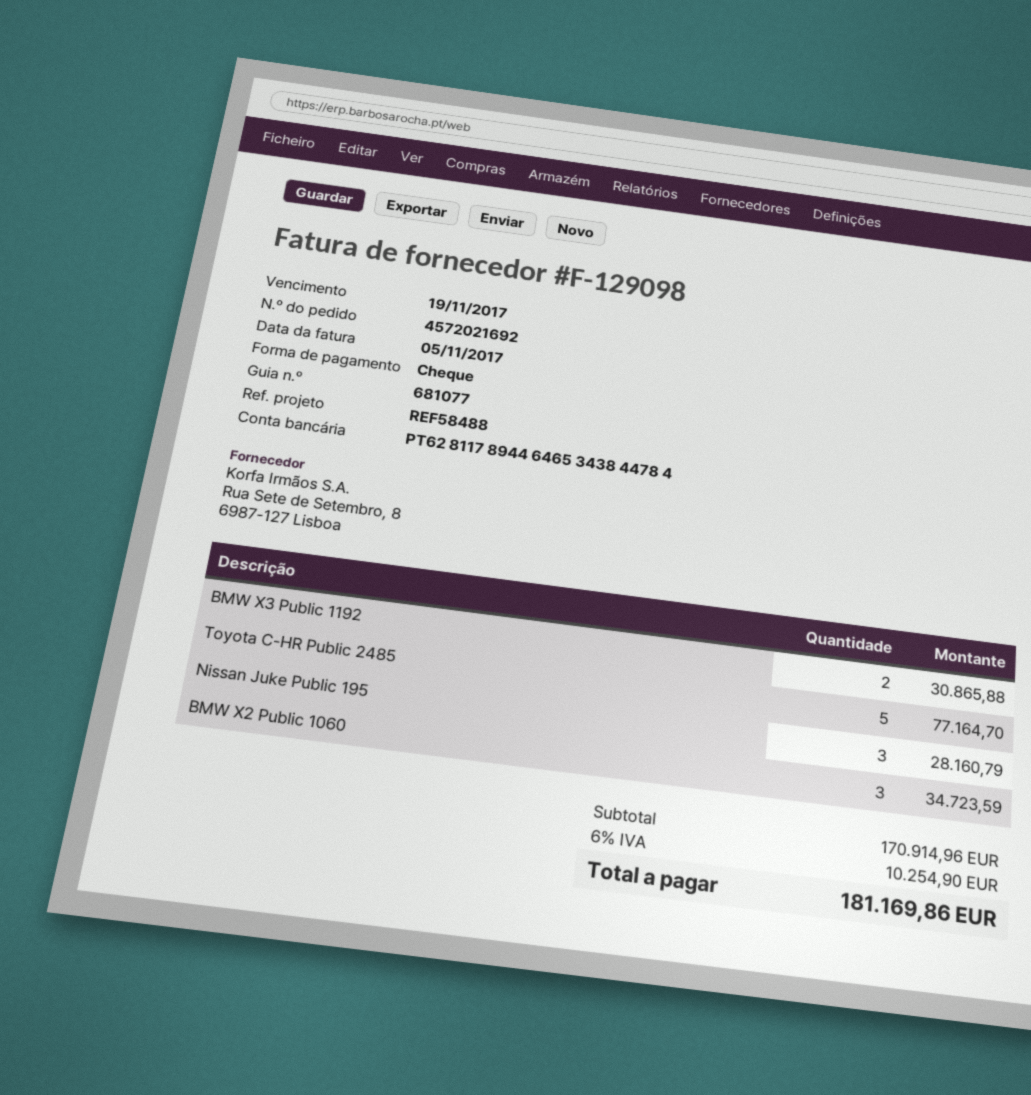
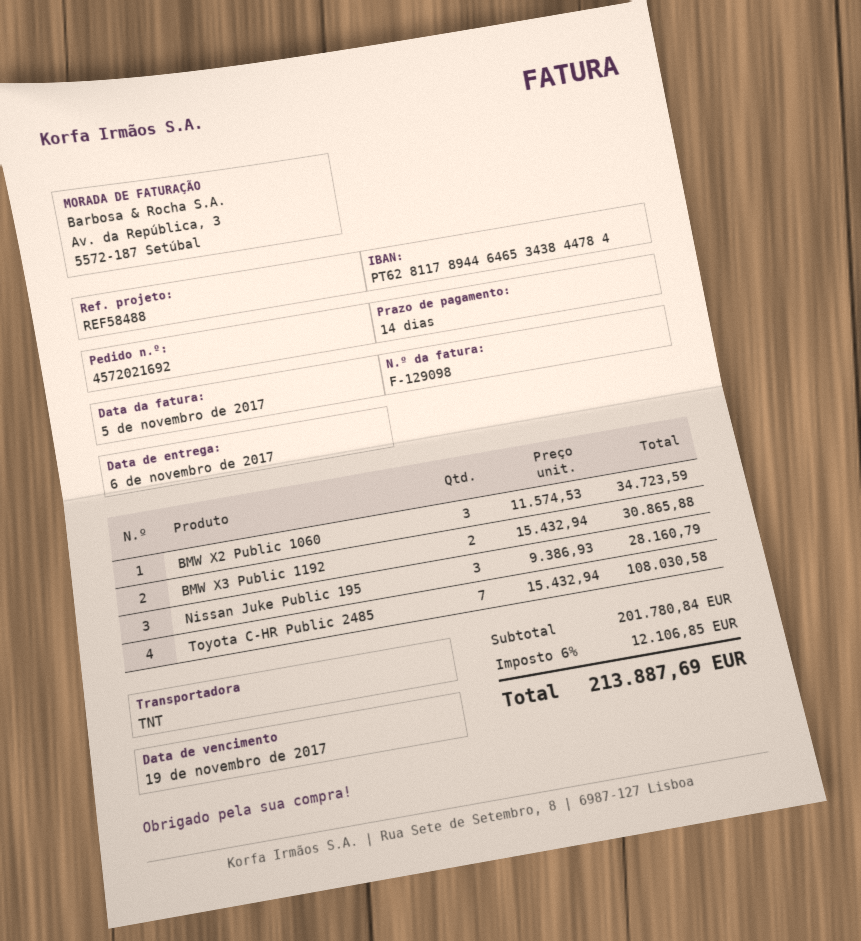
Toyota C-HR Public 2485: 5 for 77164.70 -> 7 for 108030.58
subtotal: 170914.96 -> 201780.84
tax: 6% = 10254.90 -> 6% = 12106.85
total: 181169.86 -> 213887.69

